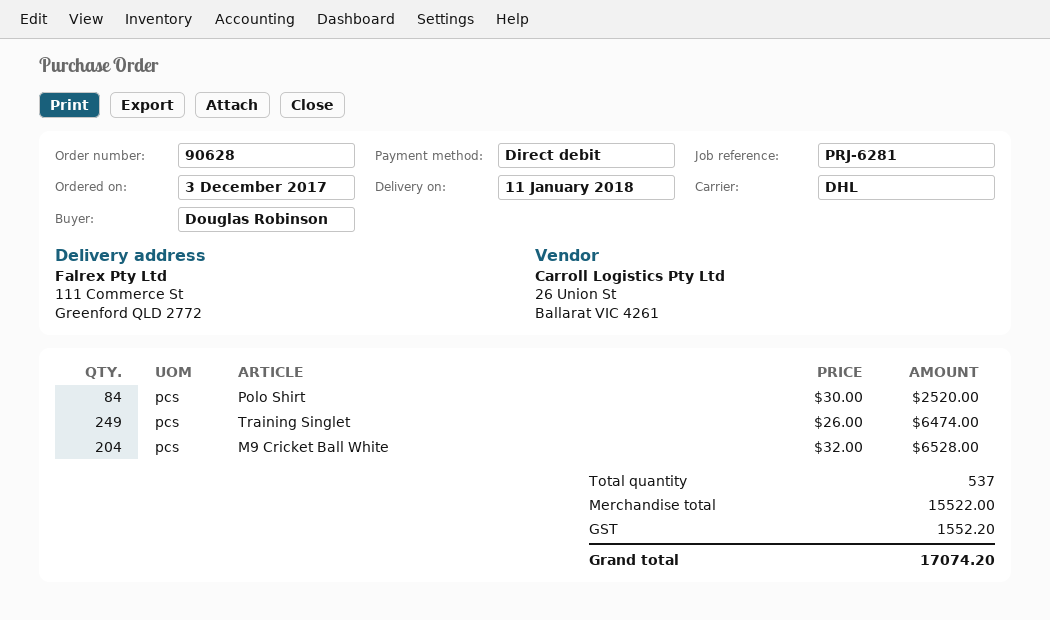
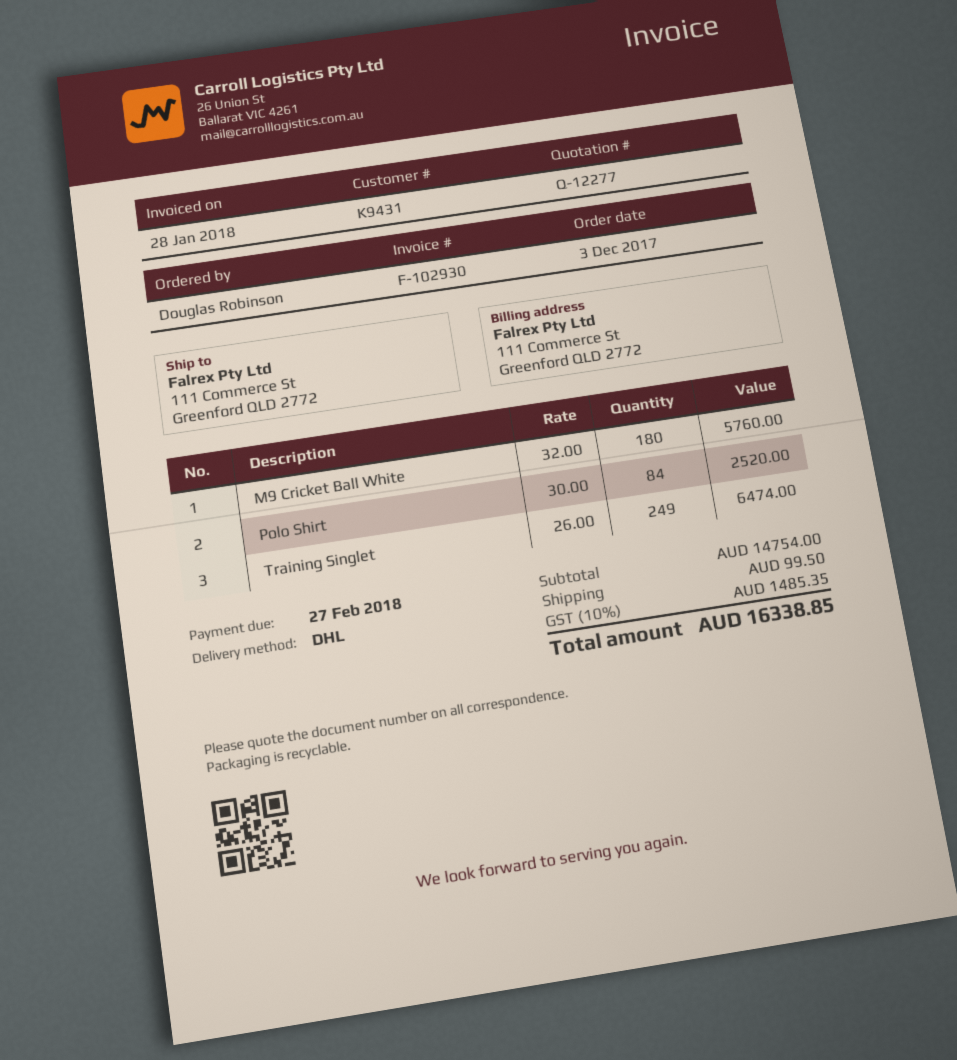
M9 Cricket Ball White: 204 x 32.00 = 6528.00 -> 180 x 32.00 = 5760.00
subtotal: 15522.00 -> 14754.00
shipping: none -> 99.50
tax: 1552.20 -> 1485.35
total: 17074.20 -> 16338.85

